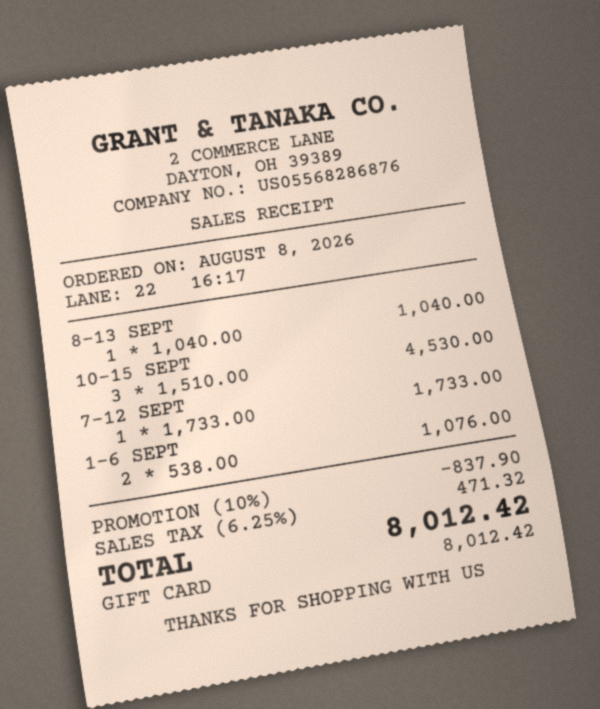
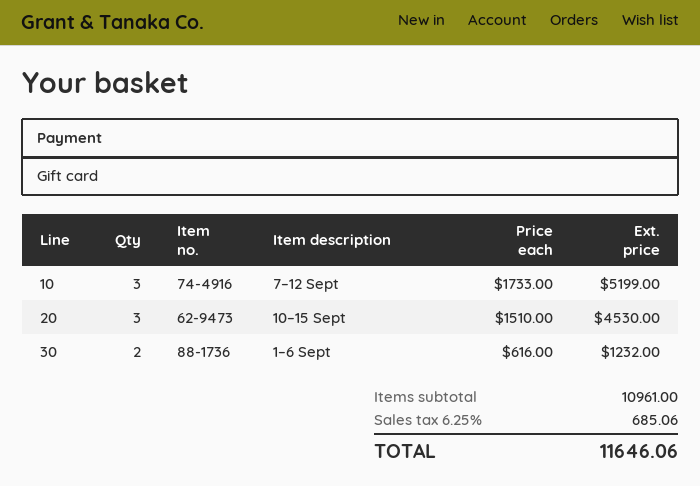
8–13 SEPT: 1 x 1040.00 = 1040.00 -> none
7–12 SEPT: 1 x 1733.00 = 1733.00 -> 3 x 1733.00 = 5199.00
1–6 SEPT: 2 x 538.00 = 1076.00 -> 2 x 616.00 = 1232.00
discount: 10% = 837.90 -> none
tax: 6.25% = 471.32 -> 6.25% = 685.06
total: 8012.42 -> 11646.06

